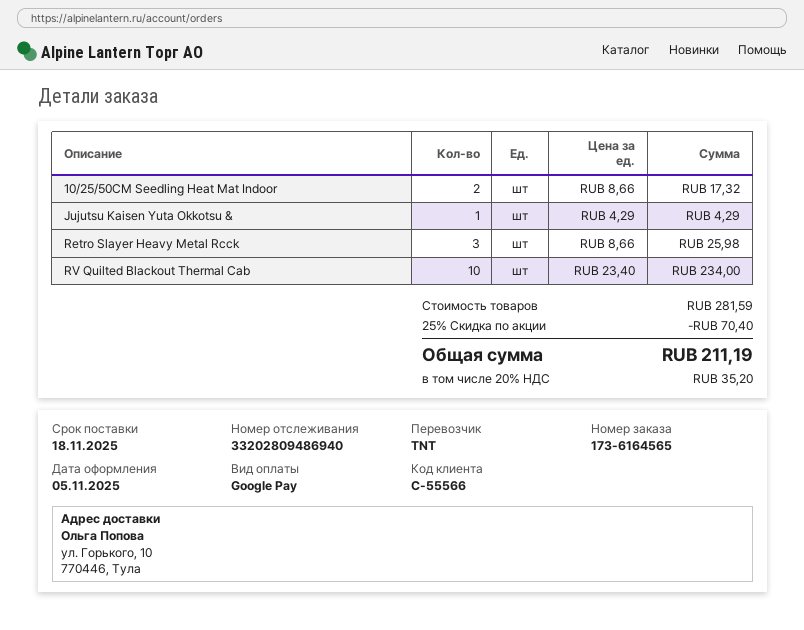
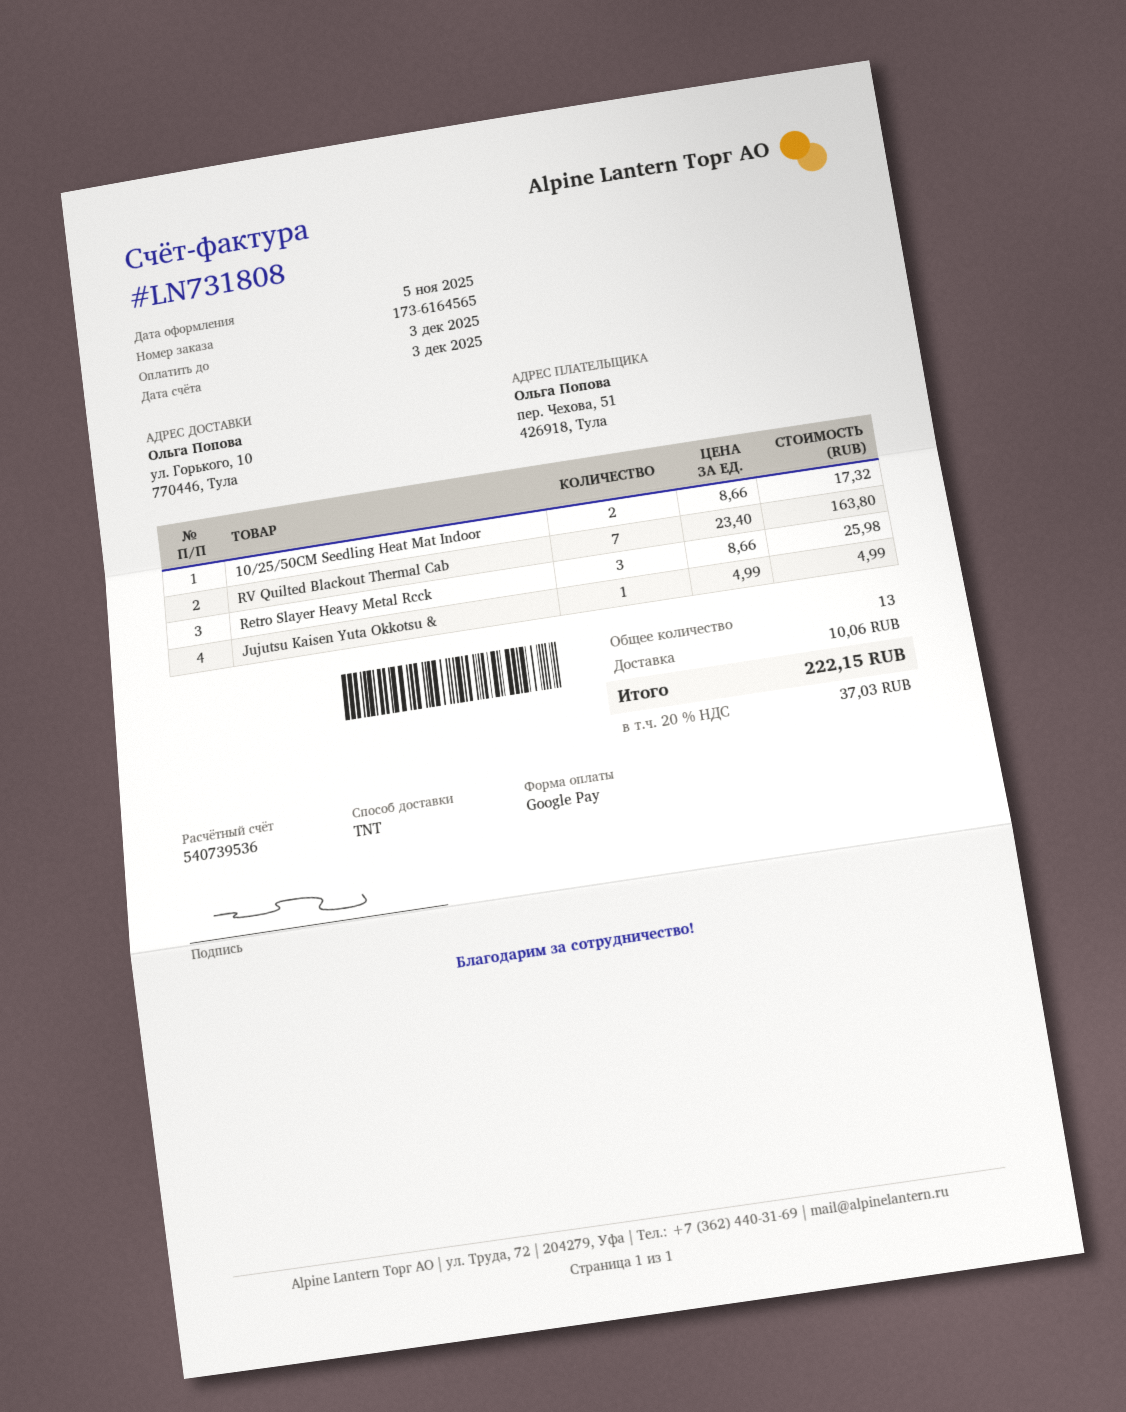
Jujutsu Kaisen Yuta Okkotsu &: 1 x 4.29 = 4.29 -> 1 x 4.99 = 4.99
RV Quilted Blackout Thermal Cab: 10 x 23.40 = 234.00 -> 7 x 23.40 = 163.80
discount: 25% = 70.40 -> none
shipping: none -> 10.06
tax: 20% = 35.20 -> 20% = 37.03
total: 211.19 -> 222.15

